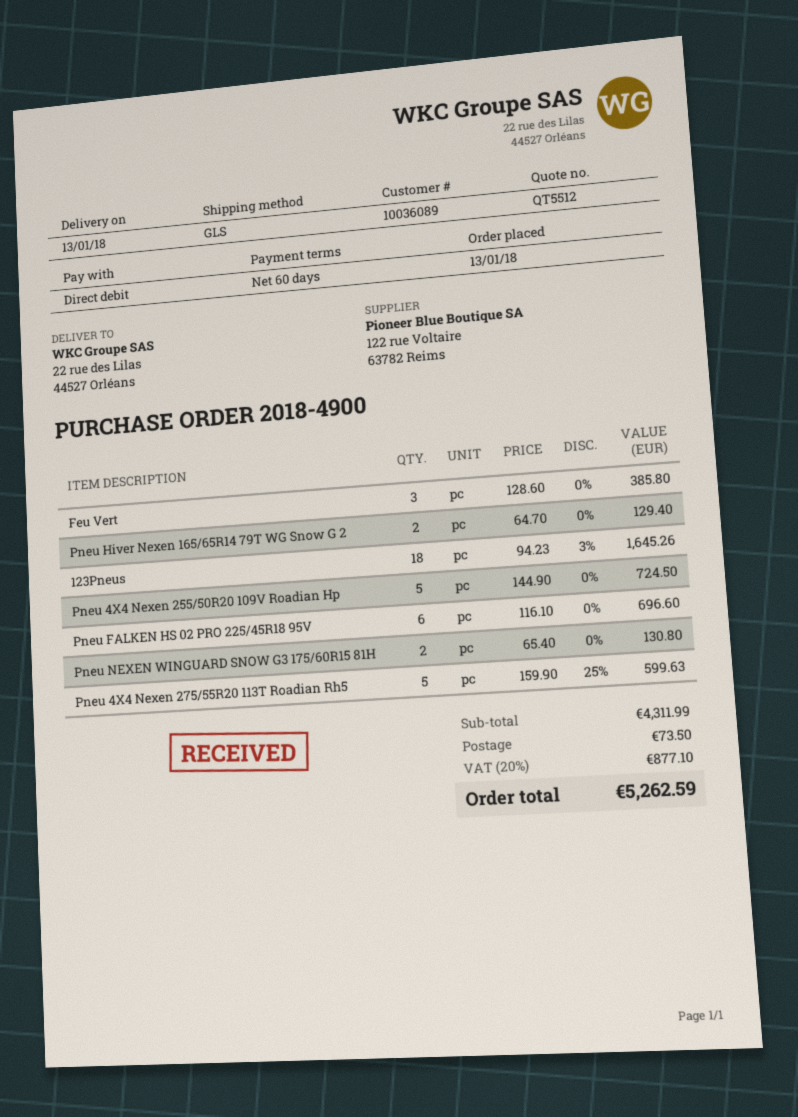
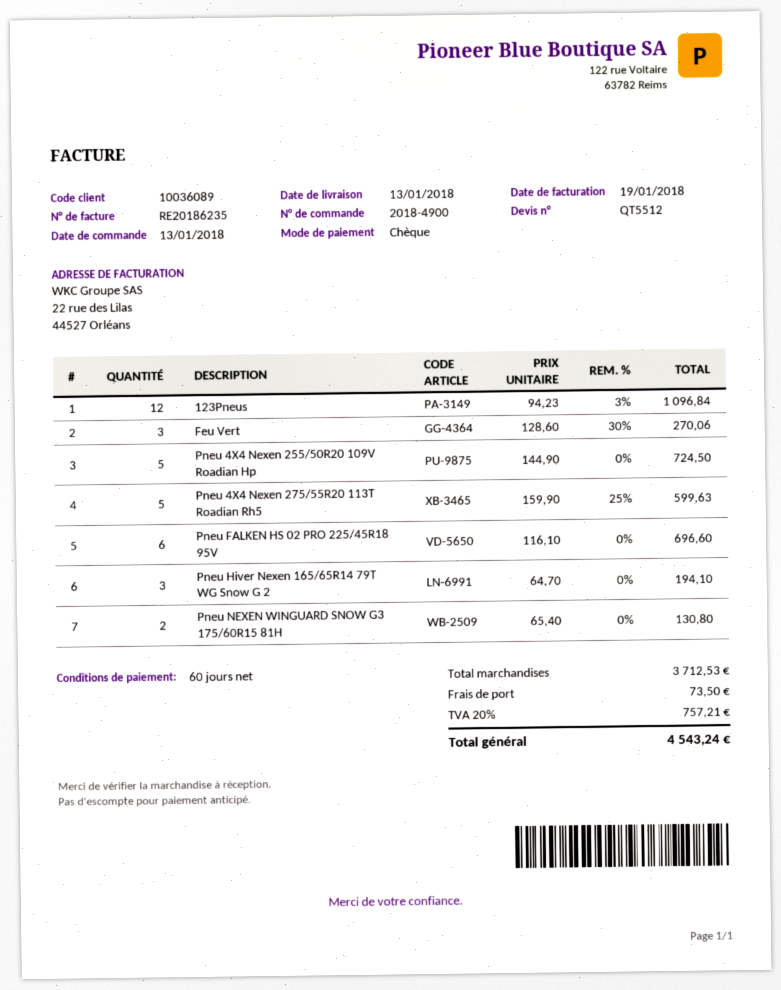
payment method: direct debit -> cheque
Feu Vert: 3 x 128.60 = 385.80 -> 3 x 128.60 - 30% = 270.06
Pneu Hiver Nexen 165/65R14 79T WG Snow G 2: 2 x 64.70 = 129.40 -> 3 x 64.70 = 194.10
123Pneus: 18 x 94.23 - 3% = 1645.26 -> 12 x 94.23 - 3% = 1096.84
subtotal: 4311.99 -> 3712.53
tax: 20% = 877.10 -> 20% = 757.21
total: 5262.59 -> 4543.24

